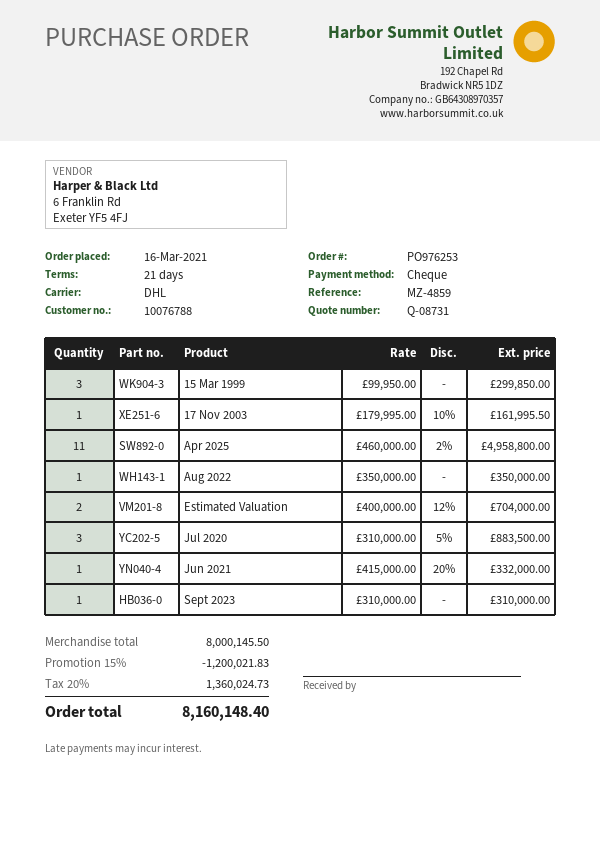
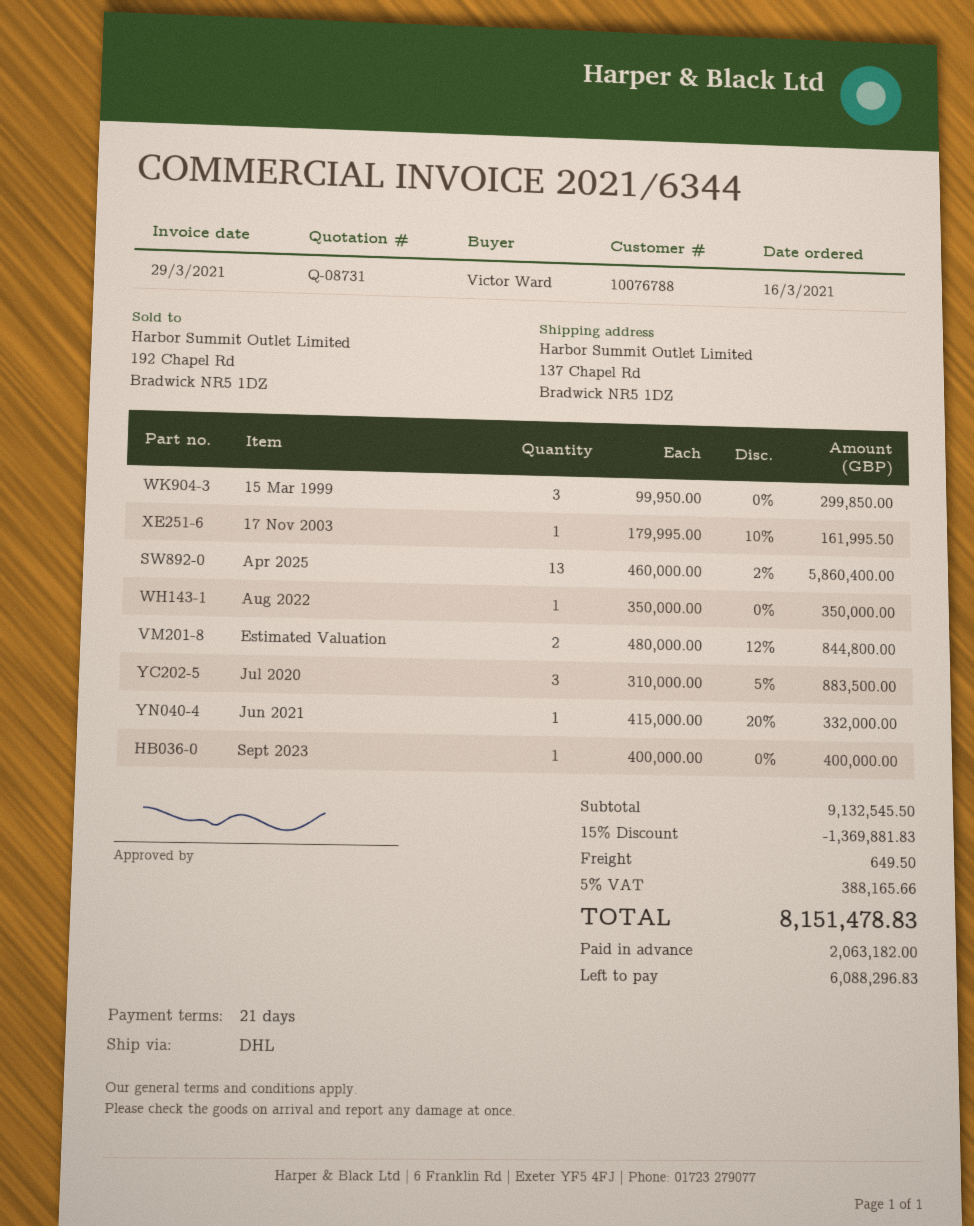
Apr 2025: 11 x 460000.00 - 2% = 4958800.00 -> 13 x 460000.00 - 2% = 5860400.00
Estimated Valuation: 2 x 400000.00 - 12% = 704000.00 -> 2 x 480000.00 - 12% = 844800.00
Sept 2023: 1 x 310000.00 = 310000.00 -> 1 x 400000.00 = 400000.00
subtotal: 8000145.50 -> 9132545.50
discount: 15% = 1200021.83 -> 15% = 1369881.83
shipping: none -> 649.50
tax: 20% = 1360024.73 -> 5% = 388165.66
total: 8160148.40 -> 8151478.83

